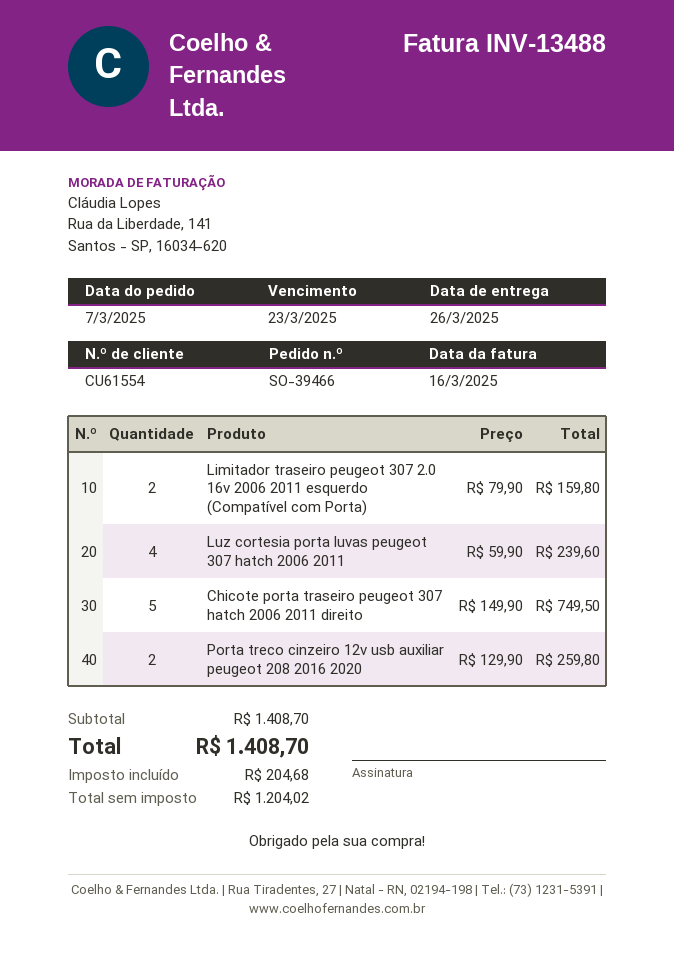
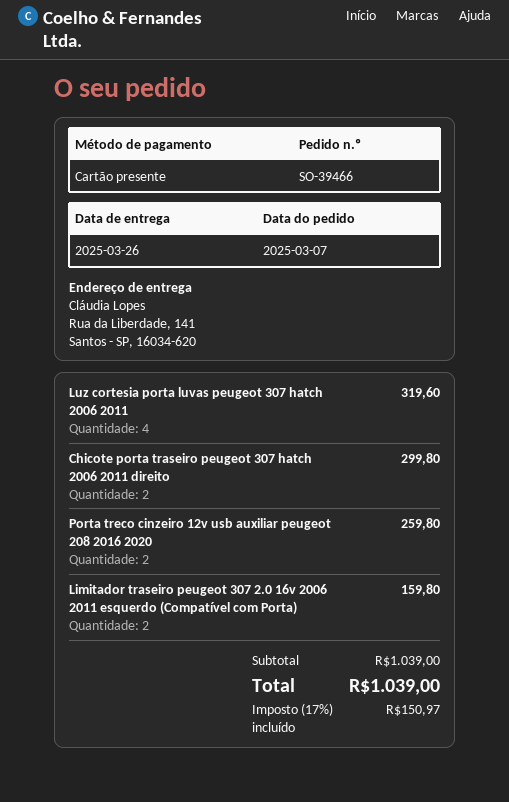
Luz cortesia porta luvas peugeot 307 hatch 2006 2011: 4 for 239.60 -> 4 for 319.60
Chicote porta traseiro peugeot 307 hatch 2006 2011 direito: 5 for 749.50 -> 2 for 299.80
subtotal: 1408.70 -> 1039.00
tax: 204.68 -> 150.97
total: 1408.70 -> 1039.00

